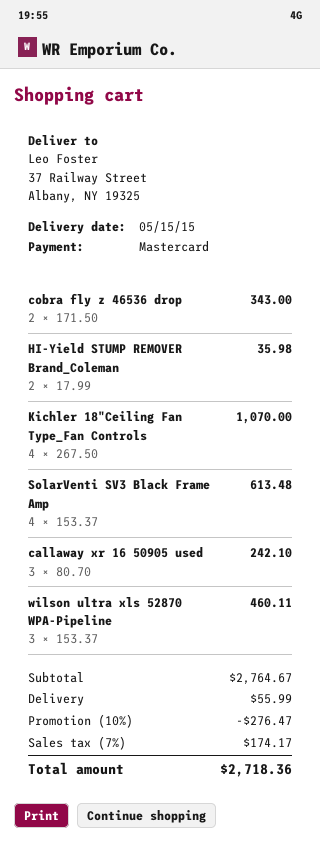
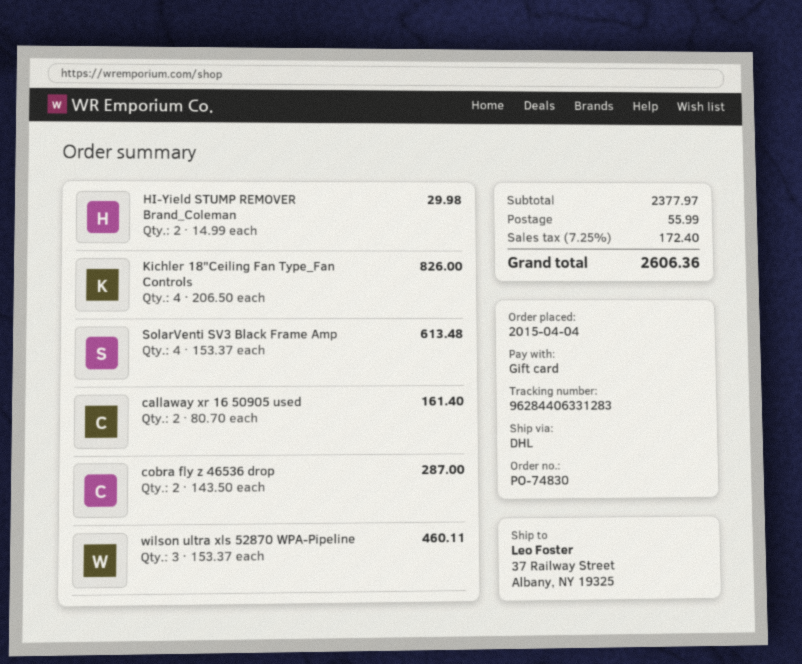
payment method: Mastercard -> gift card
cobra fly z 46536 drop: 2 x 171.50 = 343.00 -> 2 x 143.50 = 287.00
HI-Yield STUMP REMOVER Brand_Coleman: 2 x 17.99 = 35.98 -> 2 x 14.99 = 29.98
Kichler 18"Ceiling Fan Type_Fan Controls: 4 x 267.50 = 1070.00 -> 4 x 206.50 = 826.00
callaway xr 16 50905 used: 3 x 80.70 = 242.10 -> 2 x 80.70 = 161.40
subtotal: 2764.67 -> 2377.97
discount: 10% = 276.47 -> none
tax: 7% = 174.17 -> 7.25% = 172.40
total: 2718.36 -> 2606.36

